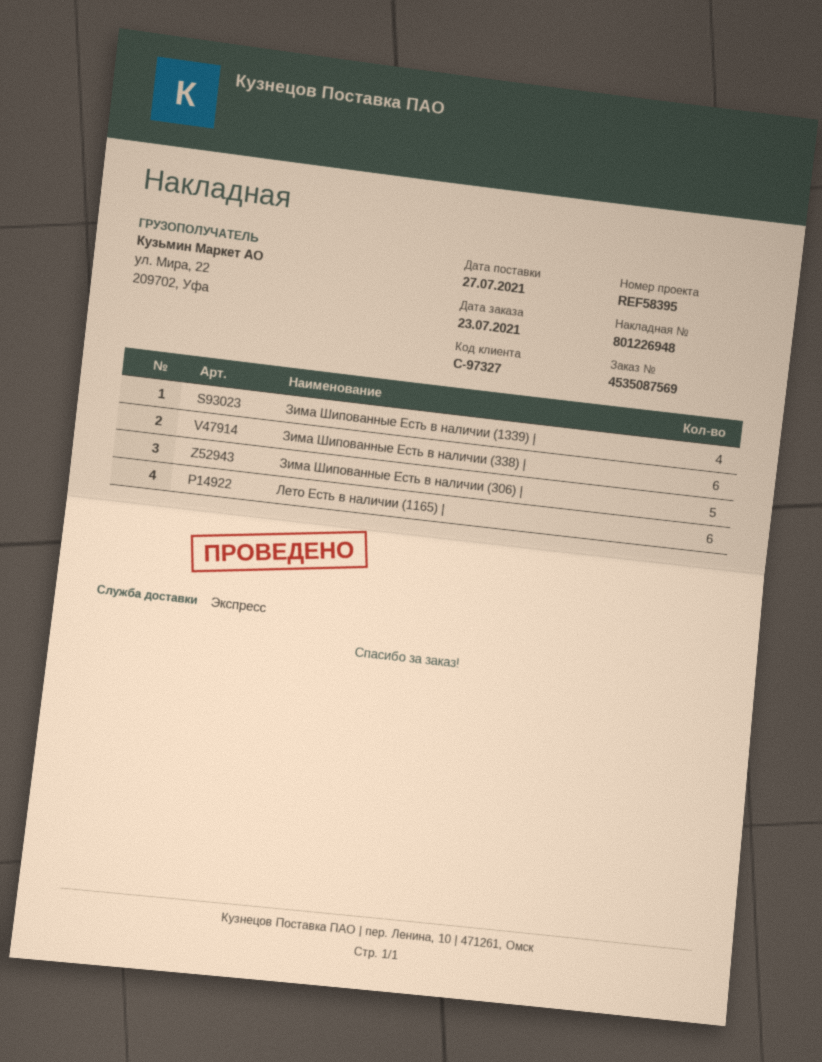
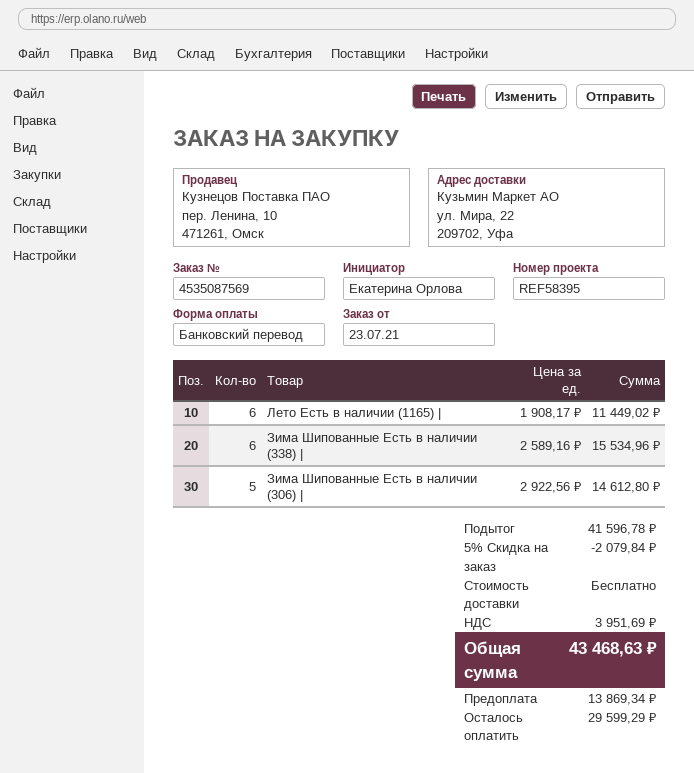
Зима Шипованные Есть в наличии (1339) |: 4 -> none

